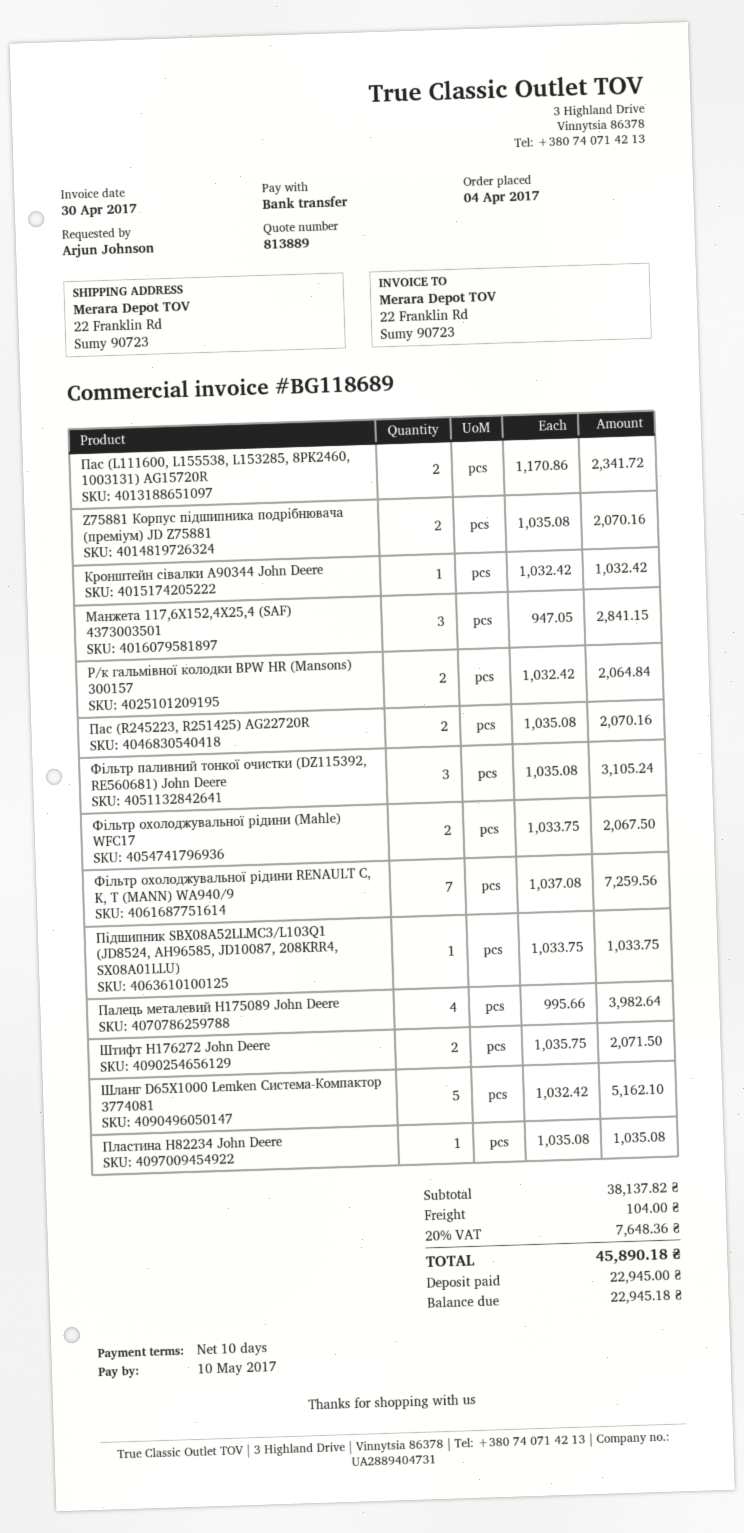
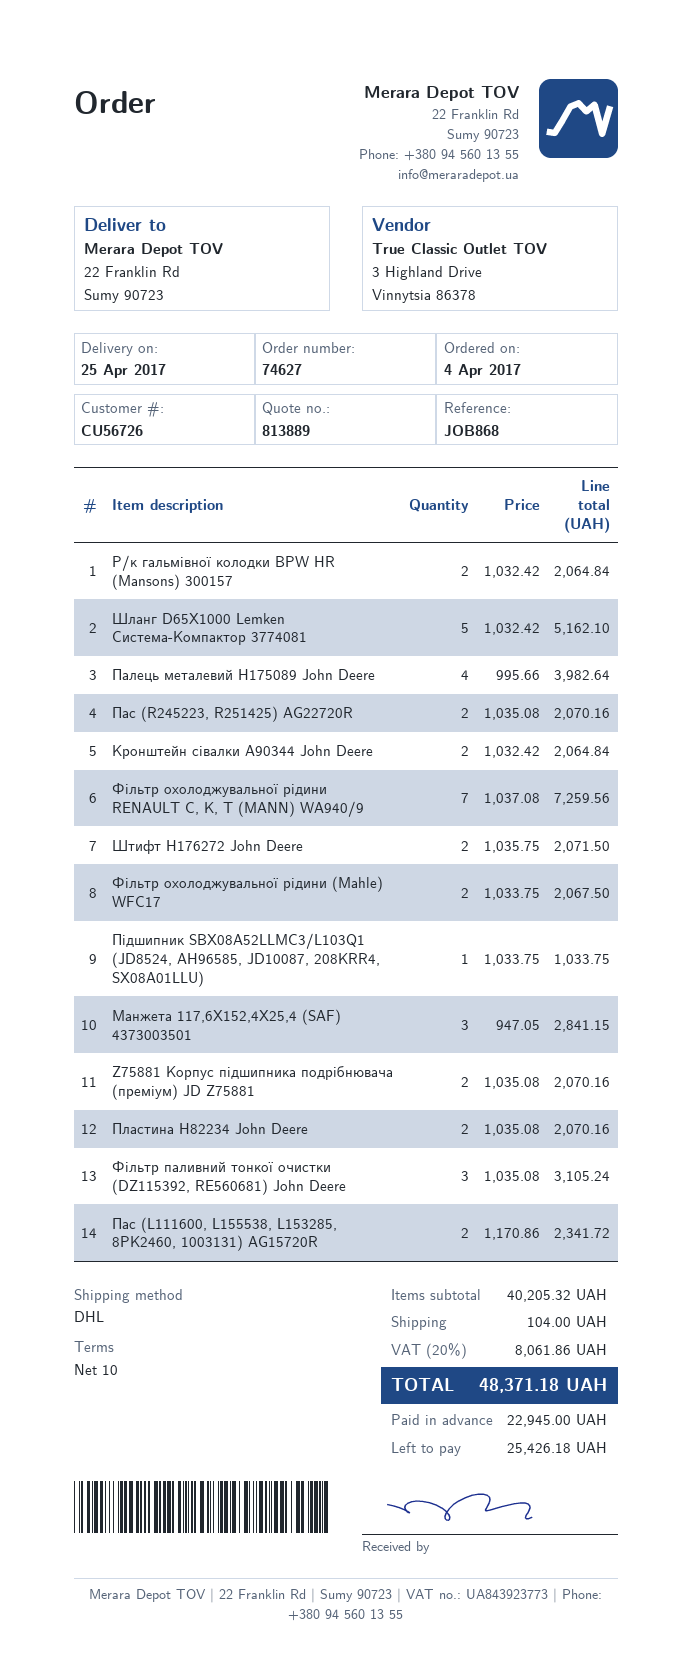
Кронштейн сівалки A90344 John Deere: 1 x 1032.42 = 1032.42 -> 2 x 1032.42 = 2064.84
Пластина H82234 John Deere: 1 x 1035.08 = 1035.08 -> 2 x 1035.08 = 2070.16
subtotal: 38137.82 -> 40205.32
tax: 20% = 7648.36 -> 20% = 8061.86
total: 45890.18 -> 48371.18
balance: 22945.18 -> 25426.18

